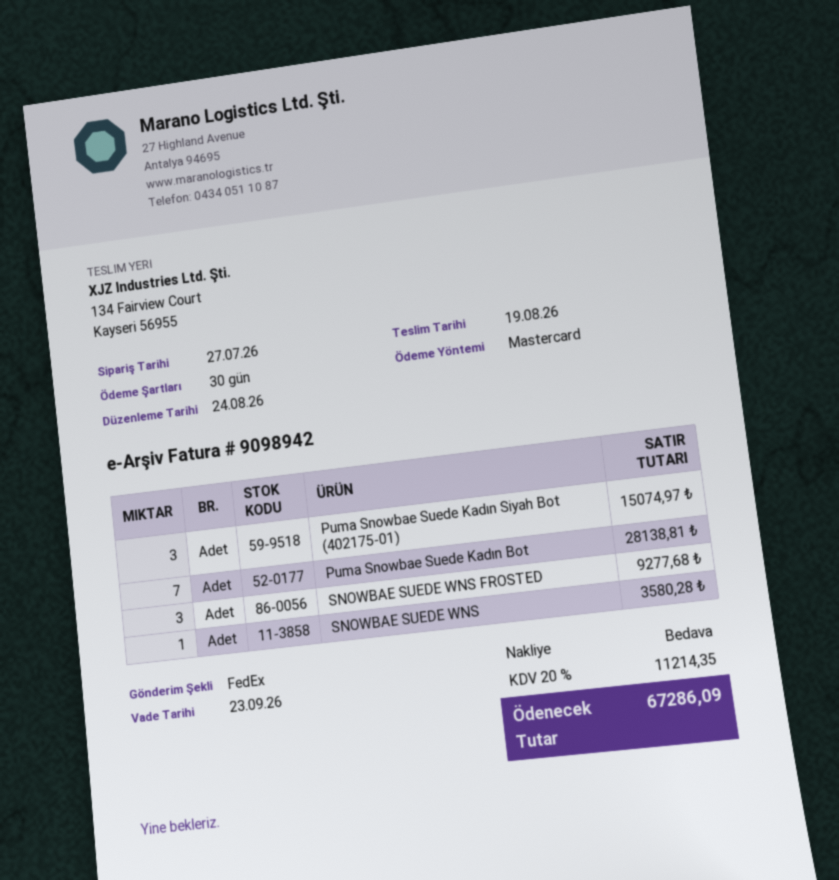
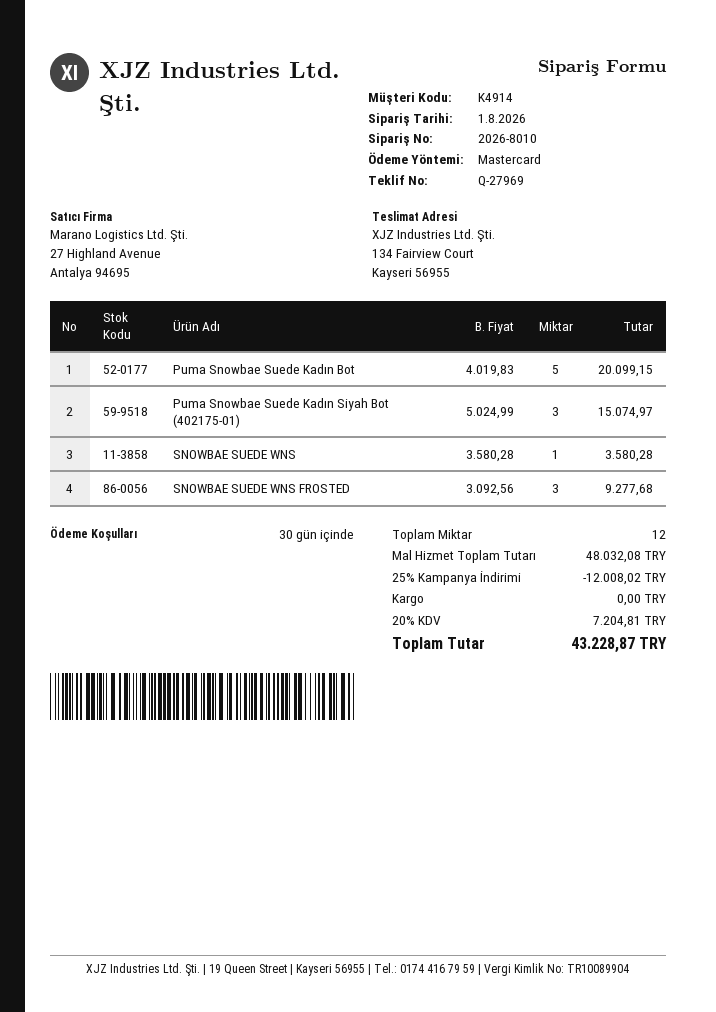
order date: 2026-07-27 -> 2026-08-01
Puma Snowbae Suede Kadın Bot: 7 for 28138.81 -> 5 for 20099.15
discount: none -> 25% = 12008.02
tax: 20% = 11214.35 -> 20% = 7204.81
total: 67286.09 -> 43228.87

